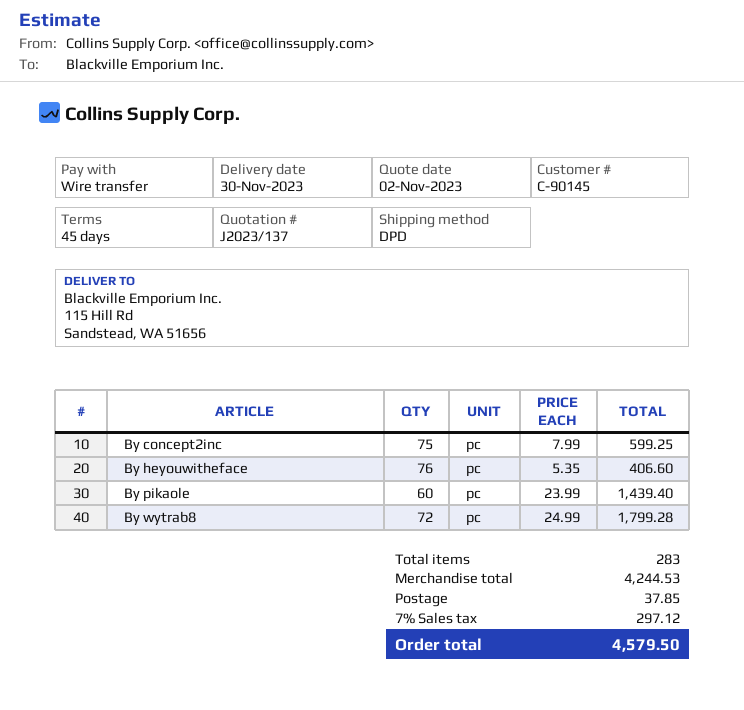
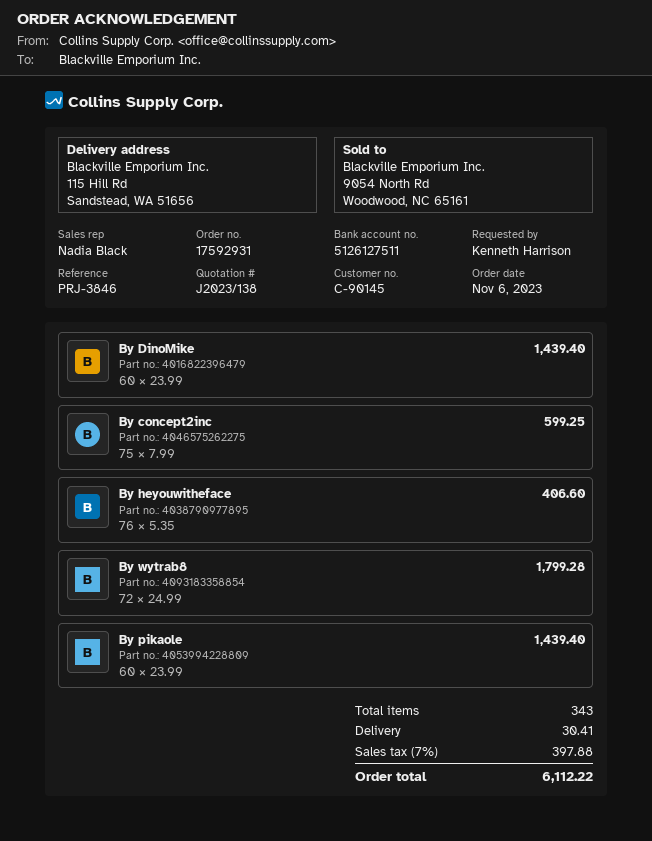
quote number: J2023/137 -> J2023/138
By DinoMike: none -> 60 x 23.99 = 1439.40
total quantity: 283 -> 343
shipping: 37.85 -> 30.41
tax: 7% = 297.12 -> 7% = 397.88
total: 4579.50 -> 6112.22

